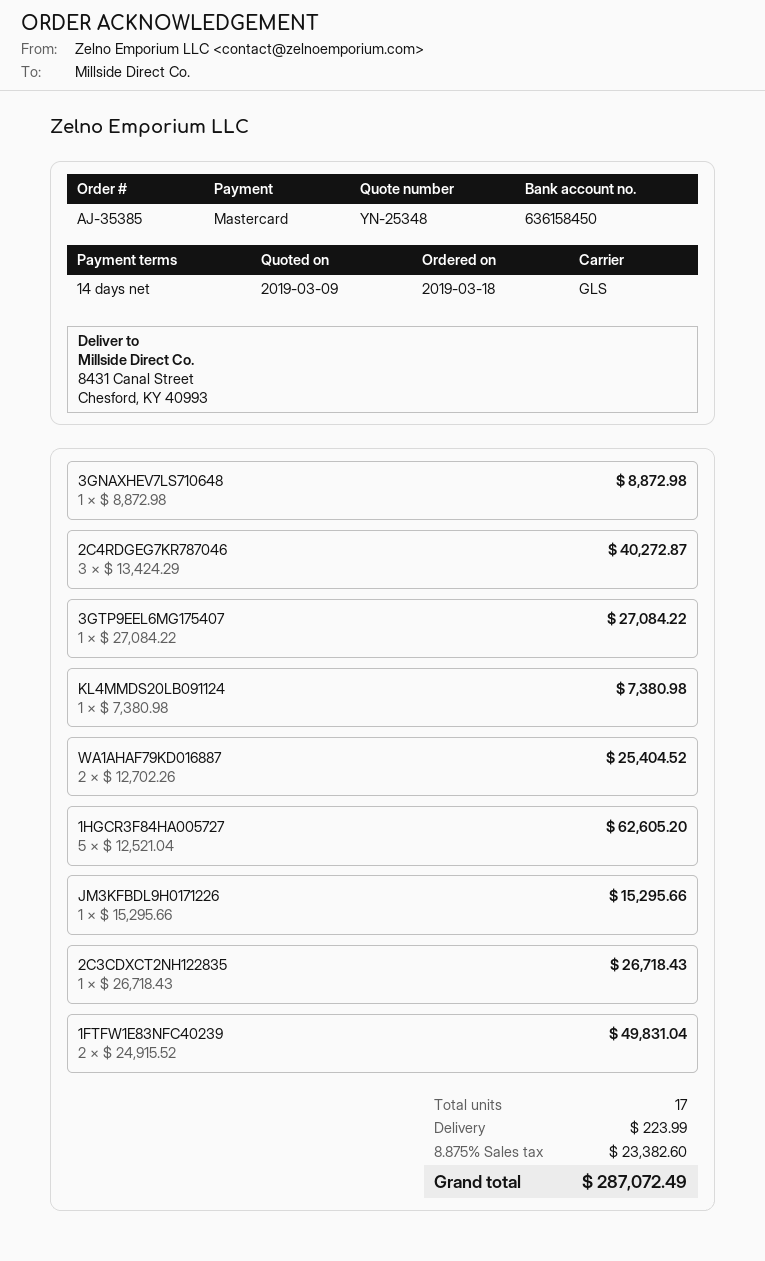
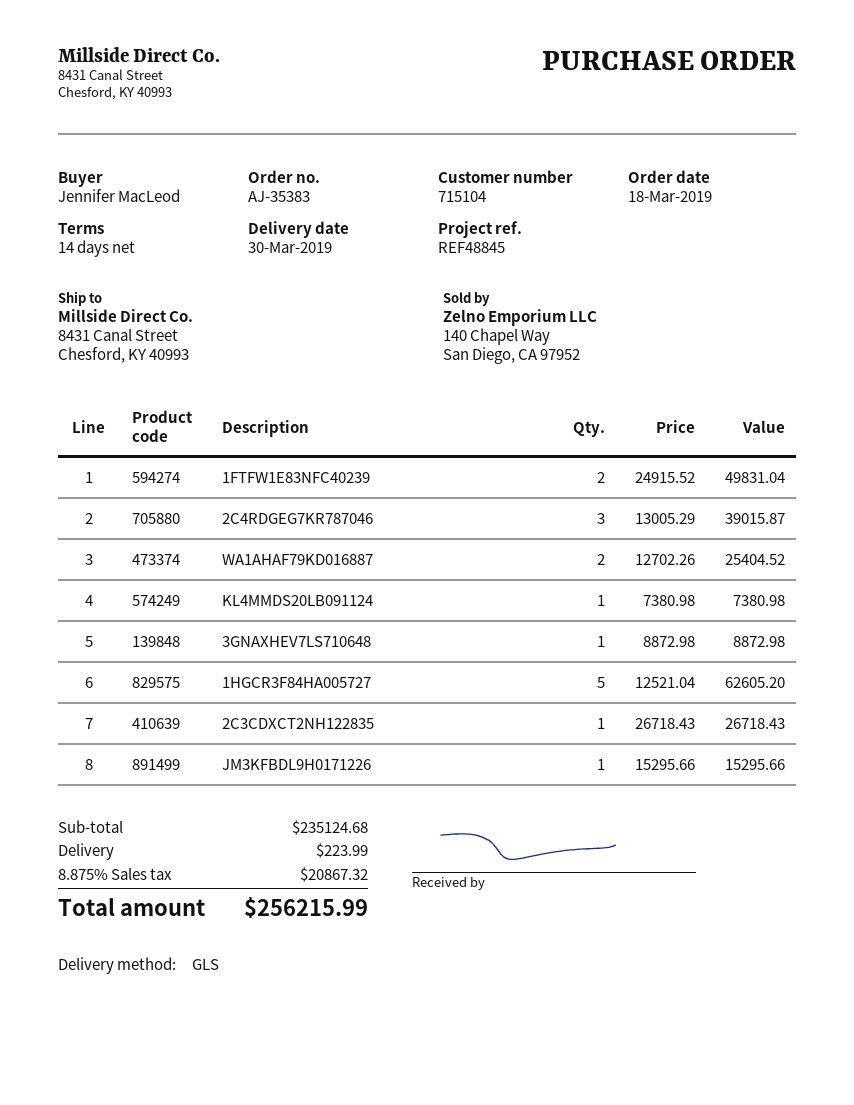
order number: AJ-35385 -> AJ-35383
2C4RDGEG7KR787046: 3 x 13424.29 = 40272.87 -> 3 x 13005.29 = 39015.87
3GTP9EEL6MG175407: 1 x 27084.22 = 27084.22 -> none
tax: 8.875% = 23382.60 -> 8.875% = 20867.32
total: 287072.49 -> 256215.99

